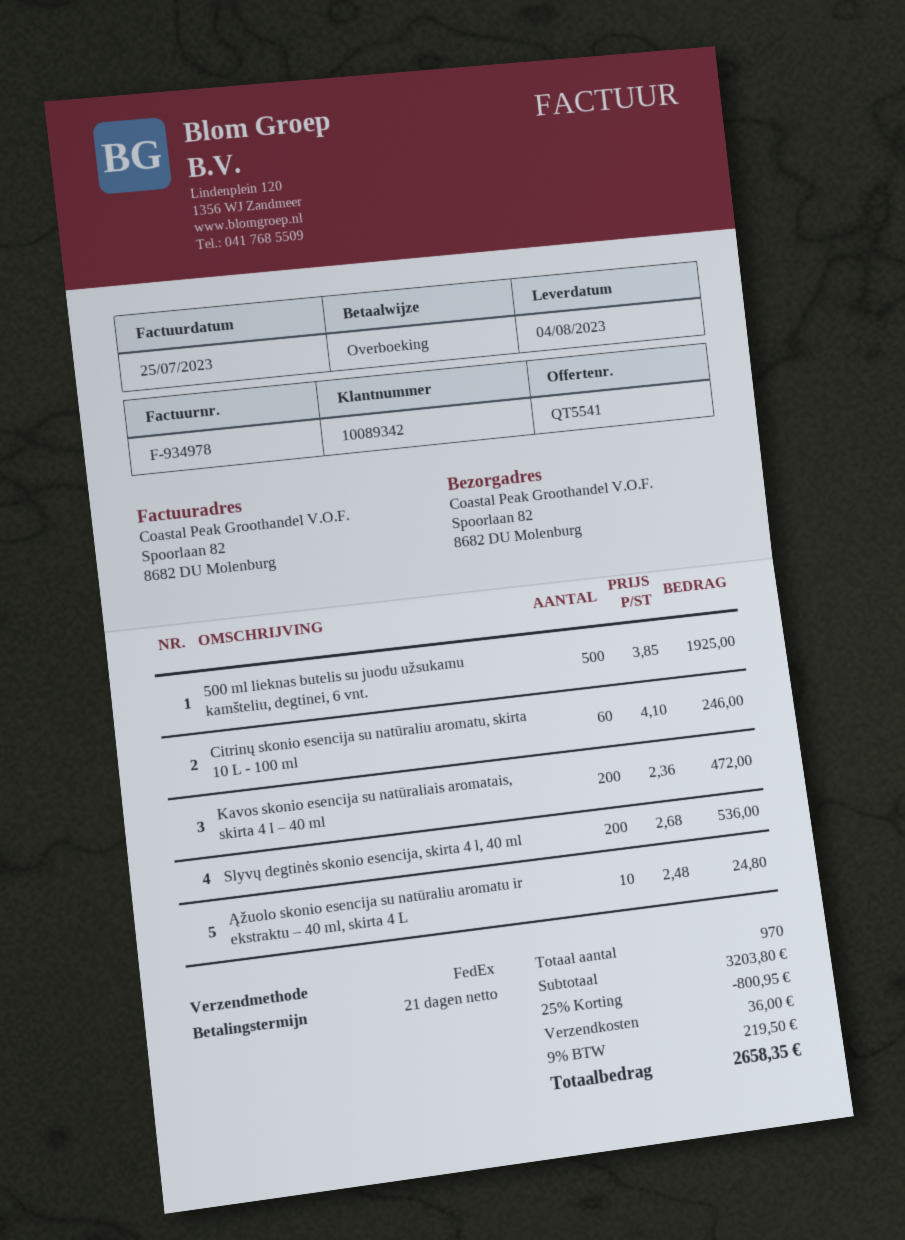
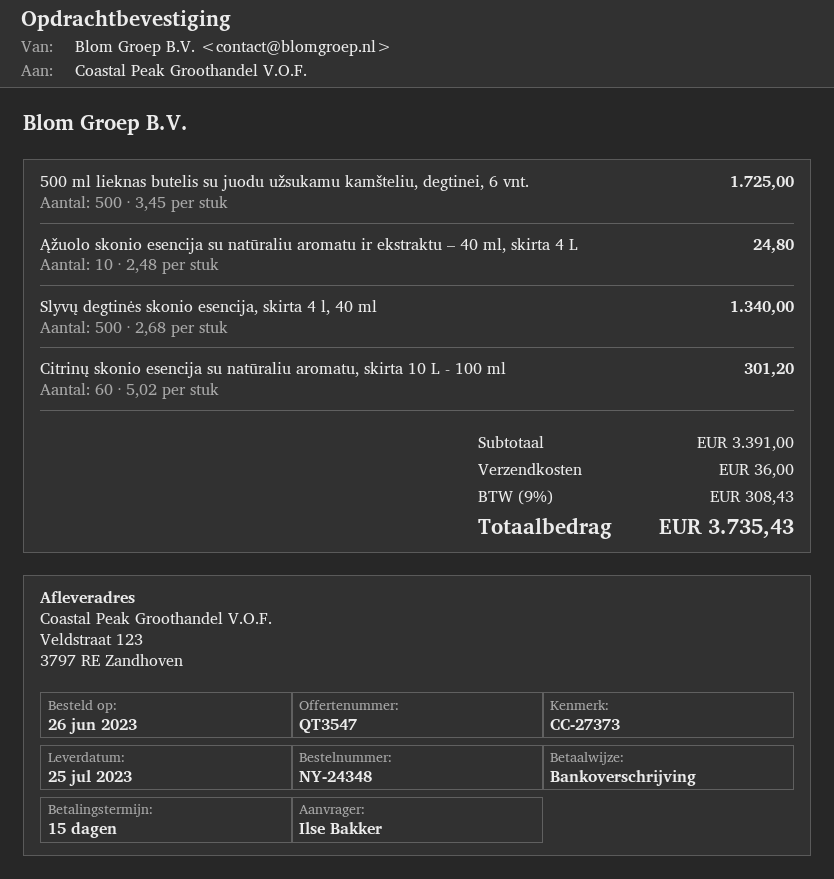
quote number: QT5541 -> QT3547
delivery date: 2023-08-04 -> 2023-07-25
payment terms: 21 days -> 15 days
ship to: Spoorlaan 82, 8682 DU Molenburg -> Veldstraat 123, 3797 RE Zandhoven
500 ml lieknas butelis su juodu užsukamu kamšteliu, degtinei, 6 vnt.: 500 x 3.85 = 1925.00 -> 500 x 3.45 = 1725.00
Citrinų skonio esencija su natūraliu aromatu, skirta 10 L - 100 ml: 60 x 4.10 = 246.00 -> 60 x 5.02 = 301.20
Kavos skonio esencija su natūraliais aromatais, skirta 4 l – 40 ml: 200 x 2.36 = 472.00 -> none
Slyvų degtinės skonio esencija, skirta 4 l, 40 ml: 200 x 2.68 = 536.00 -> 500 x 2.68 = 1340.00
subtotal: 3203.80 -> 3391.00
discount: 25% = 800.95 -> none
tax: 9% = 219.50 -> 9% = 308.43
total: 2658.35 -> 3735.43

